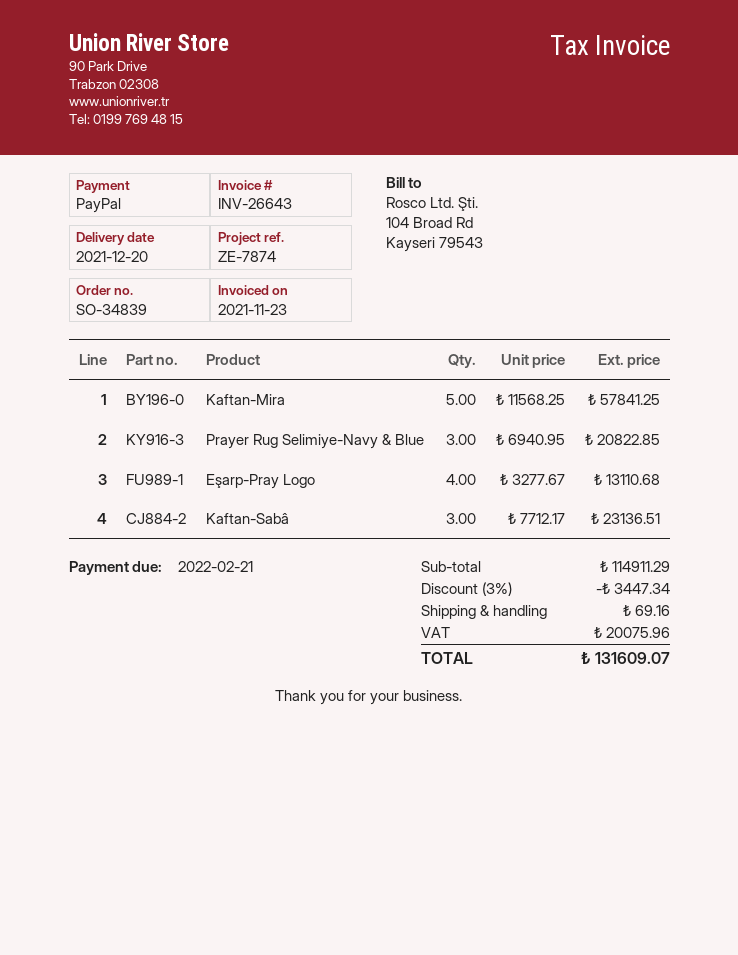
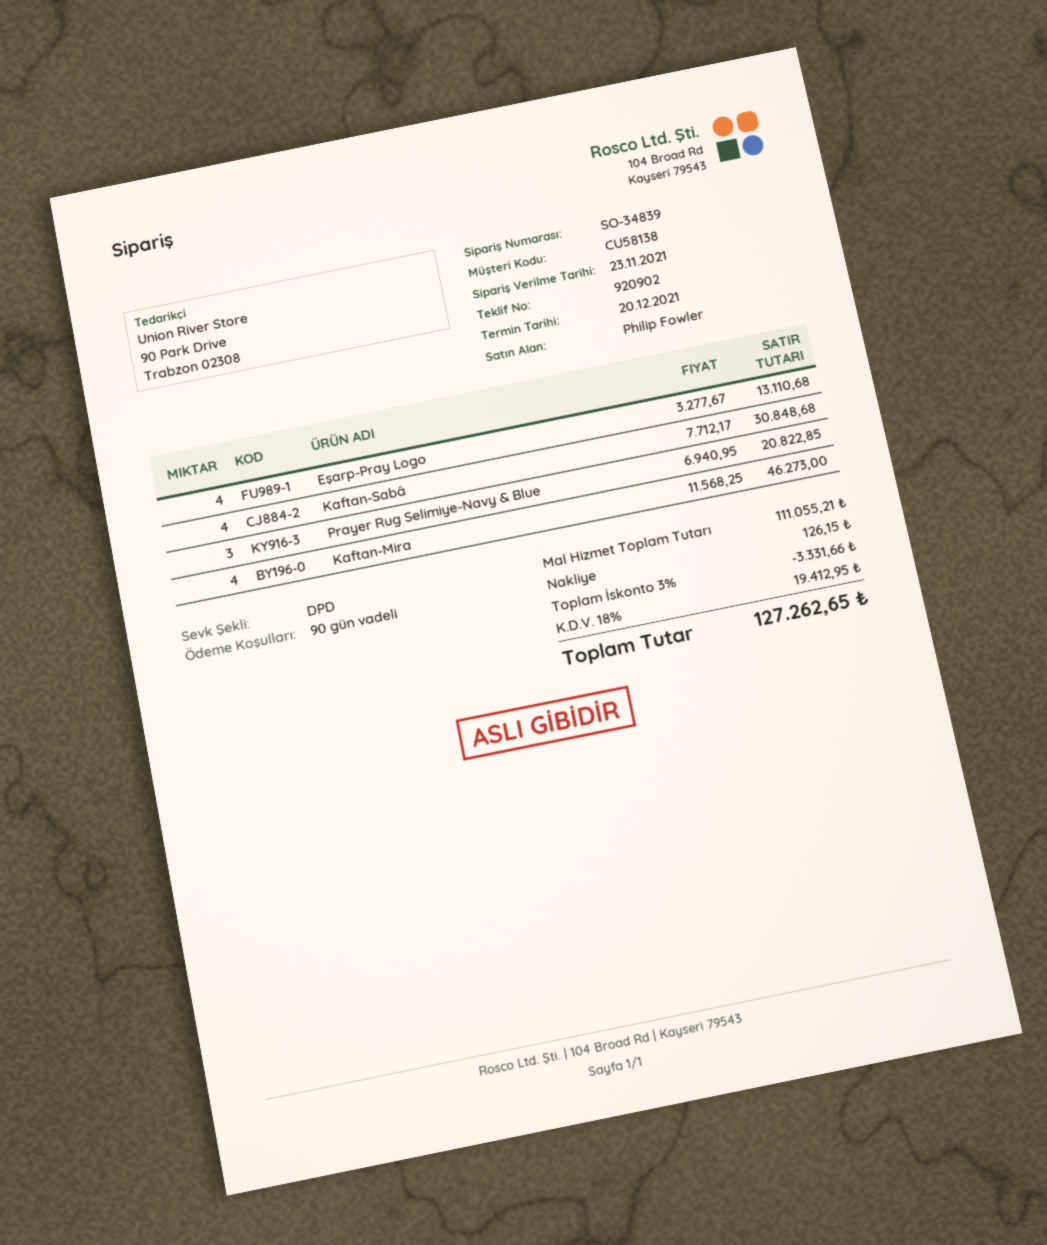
Kaftan-Mira: 5 x 11568.25 = 57841.25 -> 4 x 11568.25 = 46273.00
Kaftan-Sabâ: 3 x 7712.17 = 23136.51 -> 4 x 7712.17 = 30848.68
subtotal: 114911.29 -> 111055.21
discount: 3% = 3447.34 -> 3% = 3331.66
shipping: 69.16 -> 126.15
tax: 20075.96 -> 19412.95
total: 131609.07 -> 127262.65

